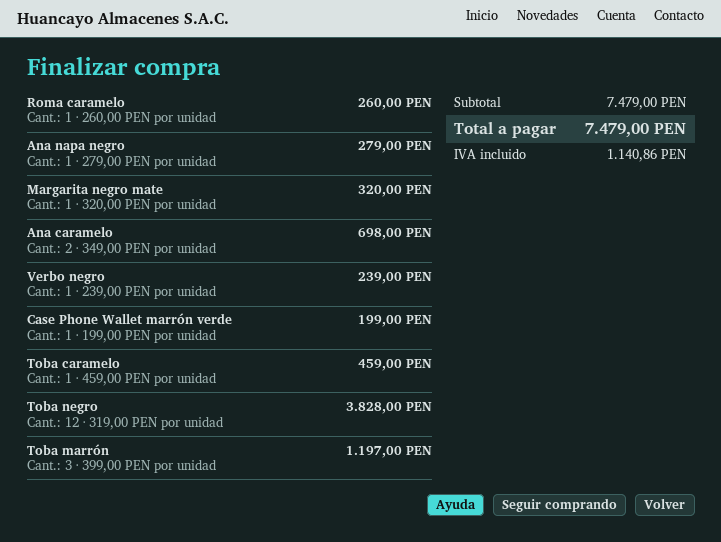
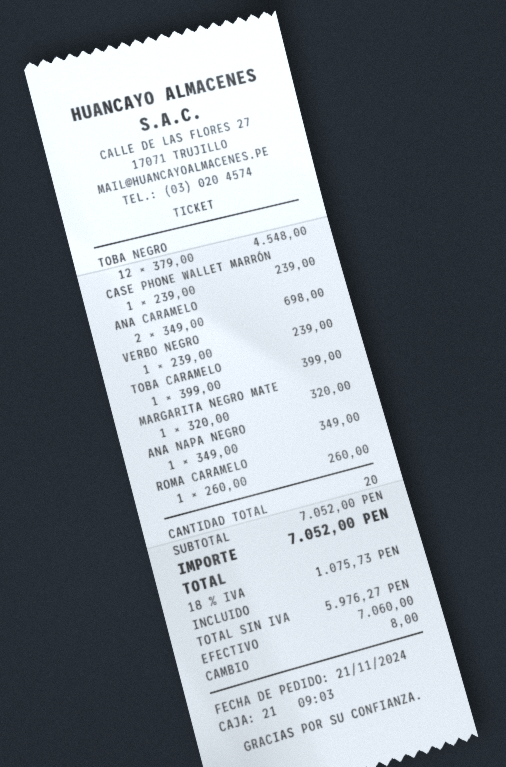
Ana napa negro: 1 x 279.00 = 279.00 -> 1 x 349.00 = 349.00
Case Phone Wallet marrón verde: 1 x 199.00 = 199.00 -> 1 x 239.00 = 239.00
Toba caramelo: 1 x 459.00 = 459.00 -> 1 x 399.00 = 399.00
Toba negro: 12 x 319.00 = 3828.00 -> 12 x 379.00 = 4548.00
Toba marrón: 3 x 399.00 = 1197.00 -> none
subtotal: 7479.00 -> 7052.00
tax: 1140.86 -> 1075.73
total: 7479.00 -> 7052.00

